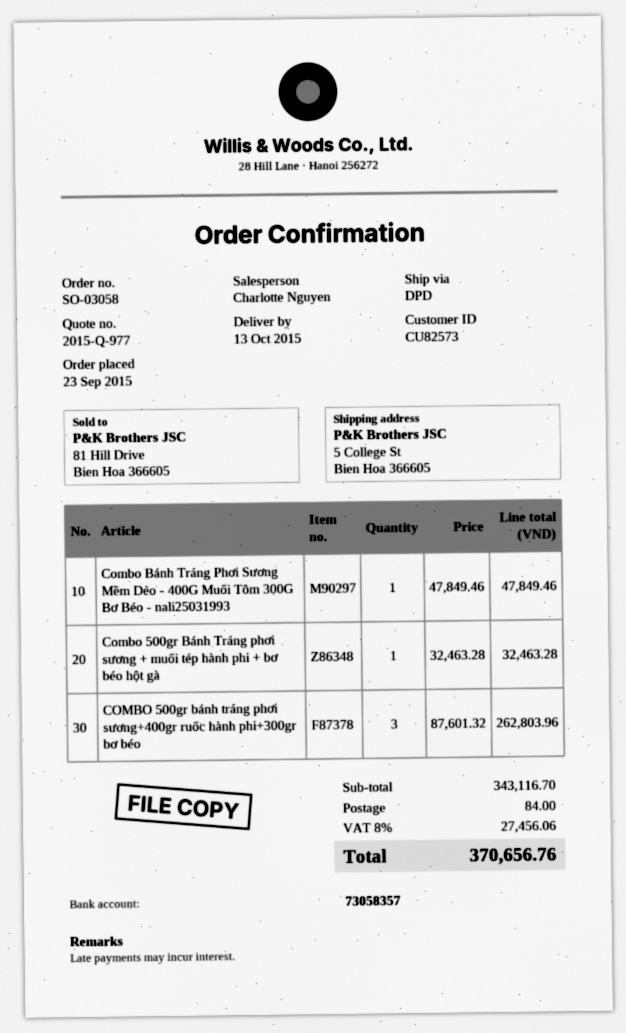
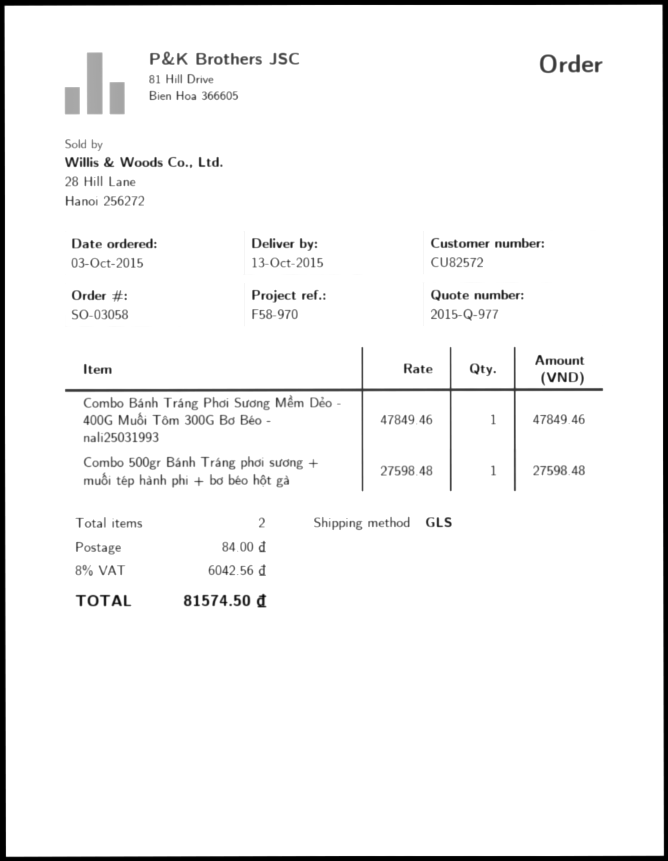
order date: 2015-09-23 -> 2015-10-03
customer number: CU82573 -> CU82572
shipping method: DPD -> GLS
Combo 500gr Bánh Tráng phơi sương + muối tép hành phi + bơ béo hột gà: 1 x 32463.28 = 32463.28 -> 1 x 27598.48 = 27598.48
COMBO 500gr bánh tráng phơi sương+400gr ruốc hành phi+300gr bơ béo: 3 x 87601.32 = 262803.96 -> none
tax: 8% = 27456.06 -> 8% = 6042.56
total: 370656.76 -> 81574.50

